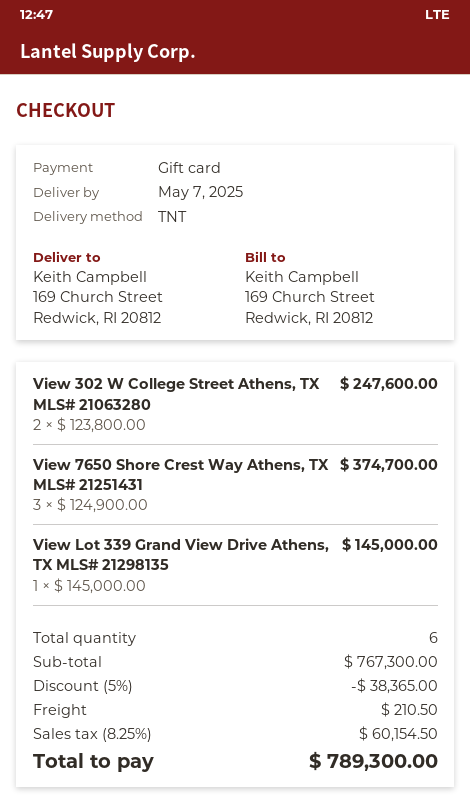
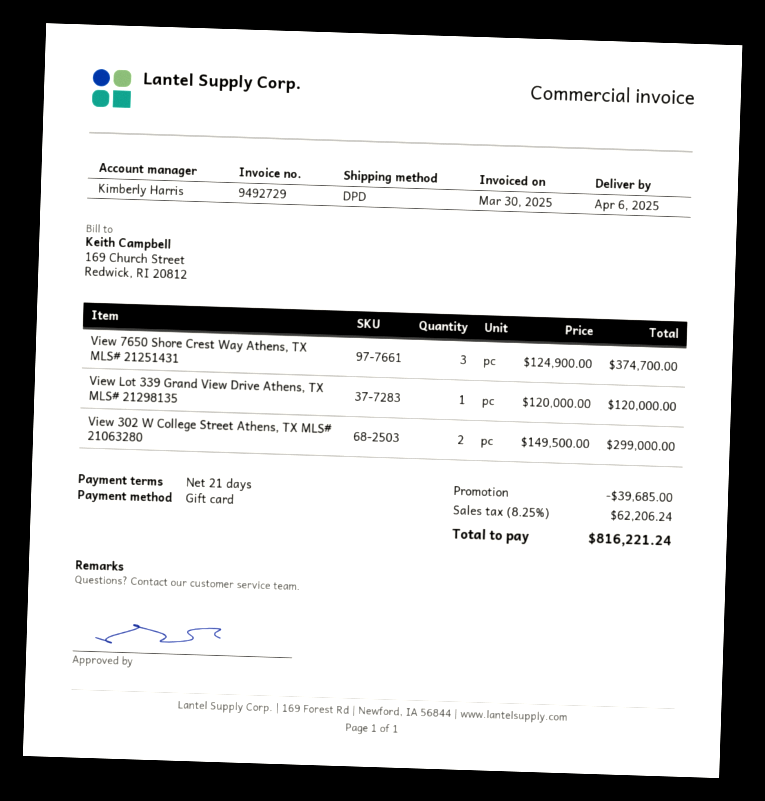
delivery date: 2025-05-07 -> 2025-04-06
shipping method: TNT -> DPD
View 302 W College Street Athens, TX MLS# 21063280: 2 x 123800.00 = 247600.00 -> 2 x 149500.00 = 299000.00
View Lot 339 Grand View Drive Athens, TX MLS# 21298135: 1 x 145000.00 = 145000.00 -> 1 x 120000.00 = 120000.00
discount: 38365.00 -> 39685.00
shipping: 210.50 -> none
tax: 8.25% = 60154.50 -> 8.25% = 62206.24
total: 789300.00 -> 816221.24

